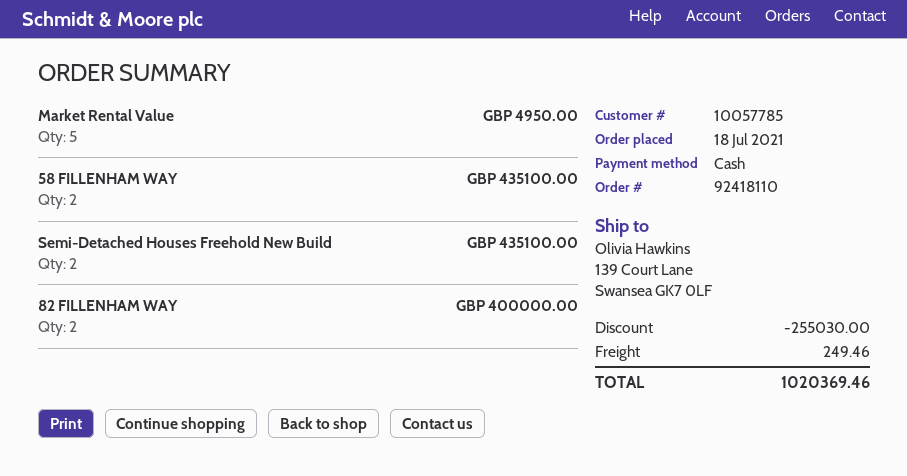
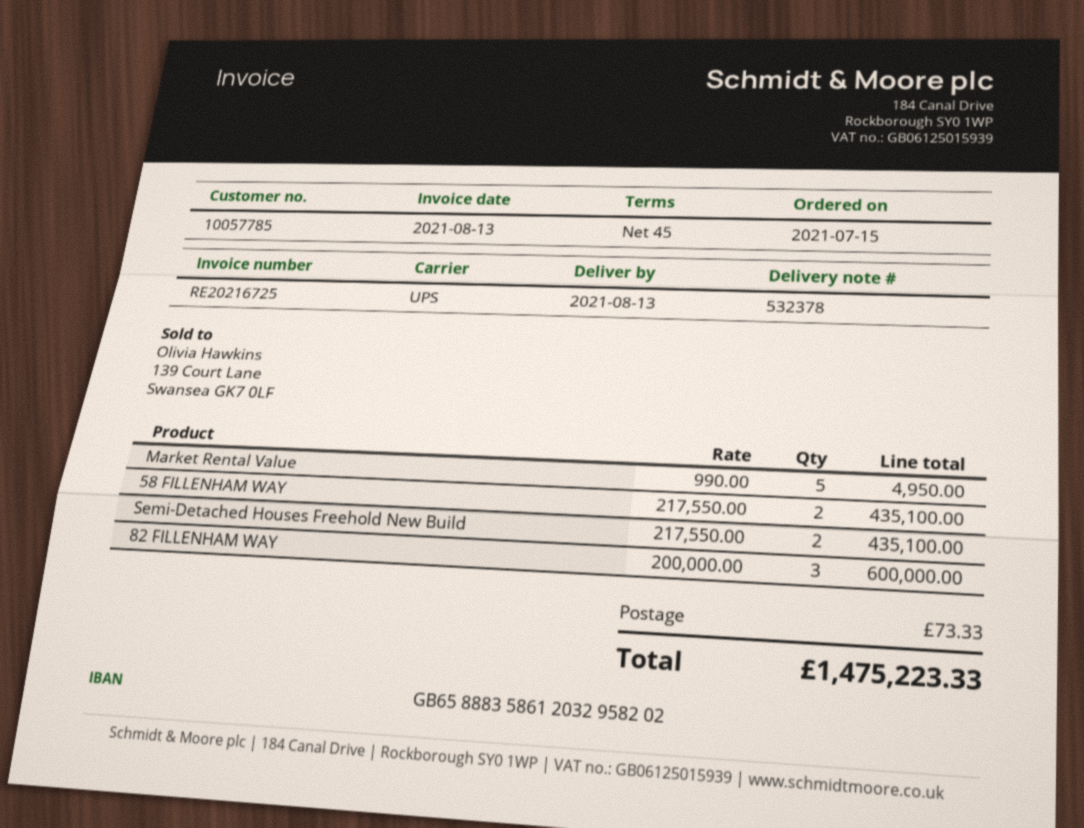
order date: 2021-07-18 -> 2021-07-15
82 FILLENHAM WAY: 2 for 400000.00 -> 3 for 600000.00
discount: 255030.00 -> none
shipping: 249.46 -> 73.33
total: 1020369.46 -> 1475223.33

